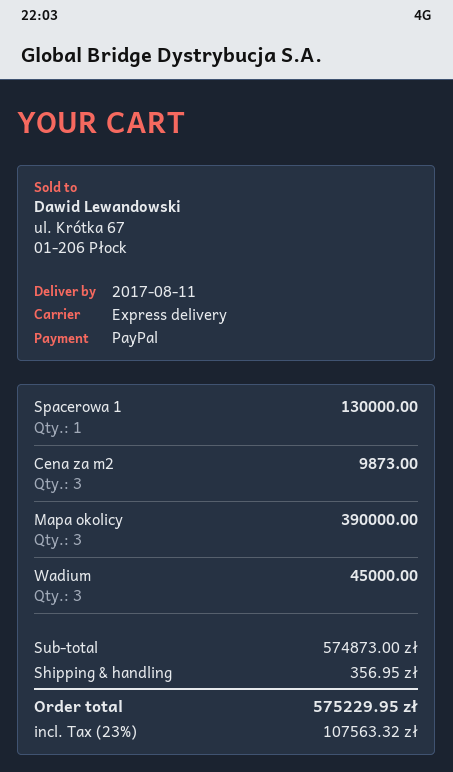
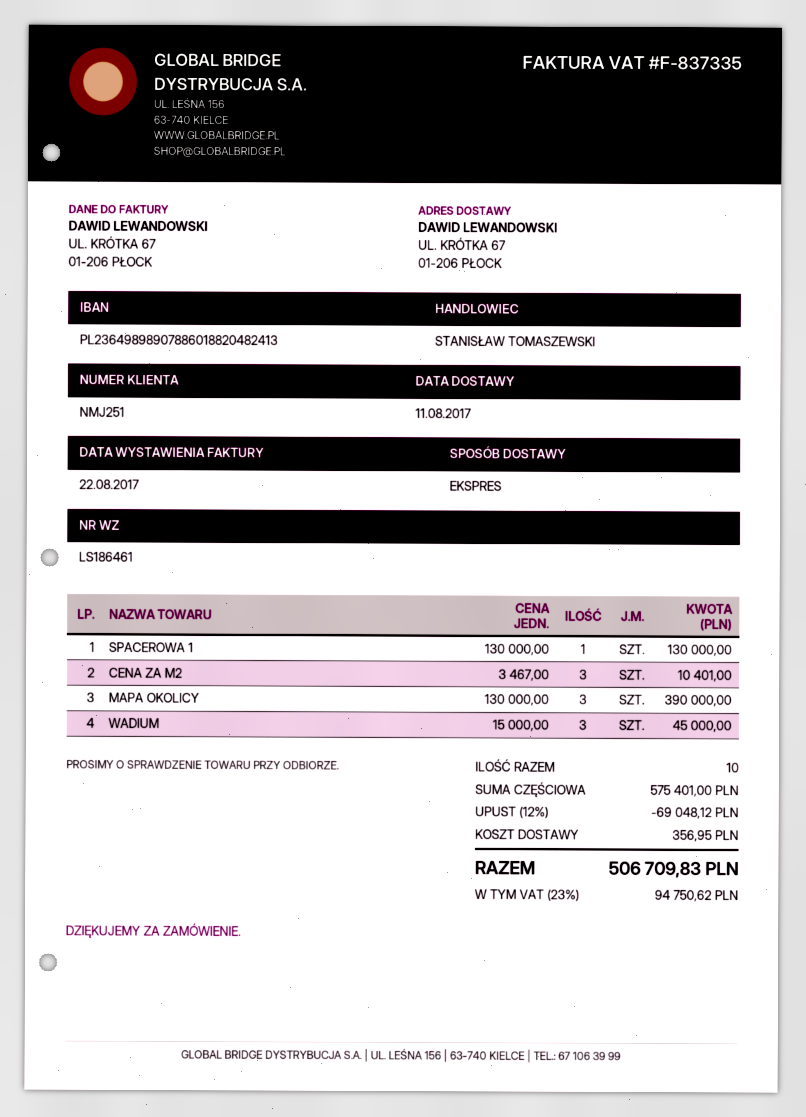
Cena za m2: 3 for 9873.00 -> 3 for 10401.00
subtotal: 574873.00 -> 575401.00
discount: none -> 12% = 69048.12
tax: 23% = 107563.32 -> 23% = 94750.62
total: 575229.95 -> 506709.83

